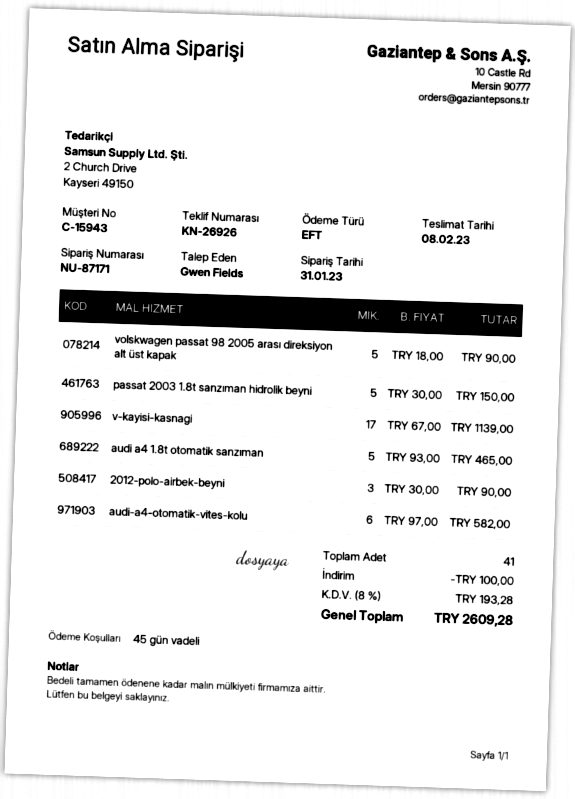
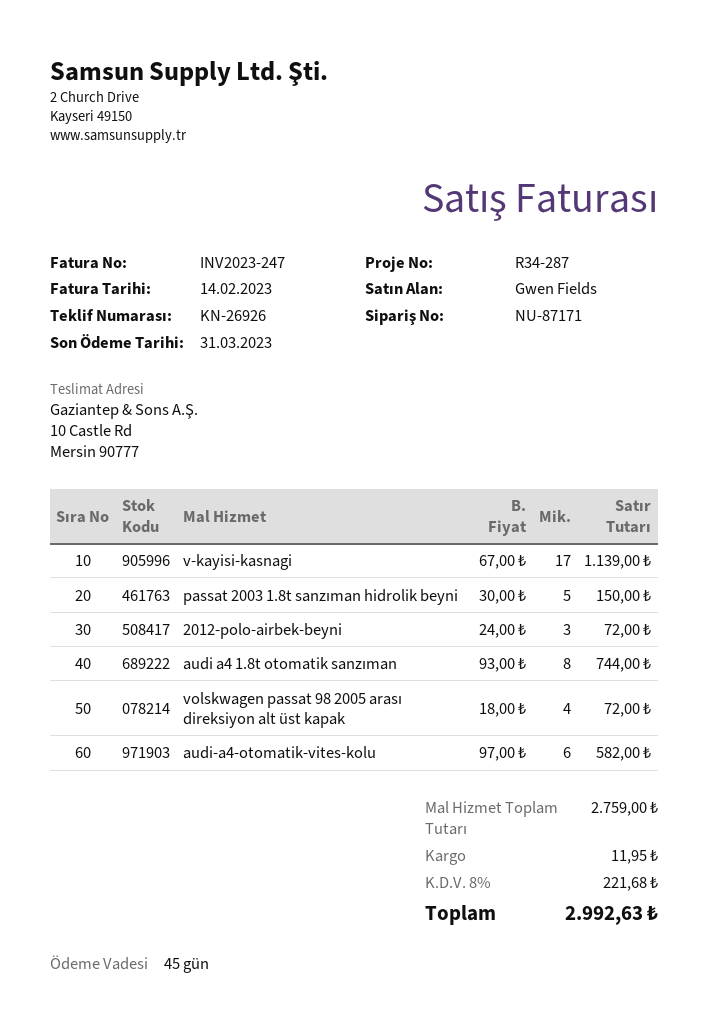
volskwagen passat 98 2005 arası direksiyon alt üst kapak: 5 x 18.00 = 90.00 -> 4 x 18.00 = 72.00
audi a4 1.8t otomatik sanzıman: 5 x 93.00 = 465.00 -> 8 x 93.00 = 744.00
2012-polo-airbek-beyni: 3 x 30.00 = 90.00 -> 3 x 24.00 = 72.00
discount: 100.00 -> none
shipping: none -> 11.95
tax: 8% = 193.28 -> 8% = 221.68
total: 2609.28 -> 2992.63

